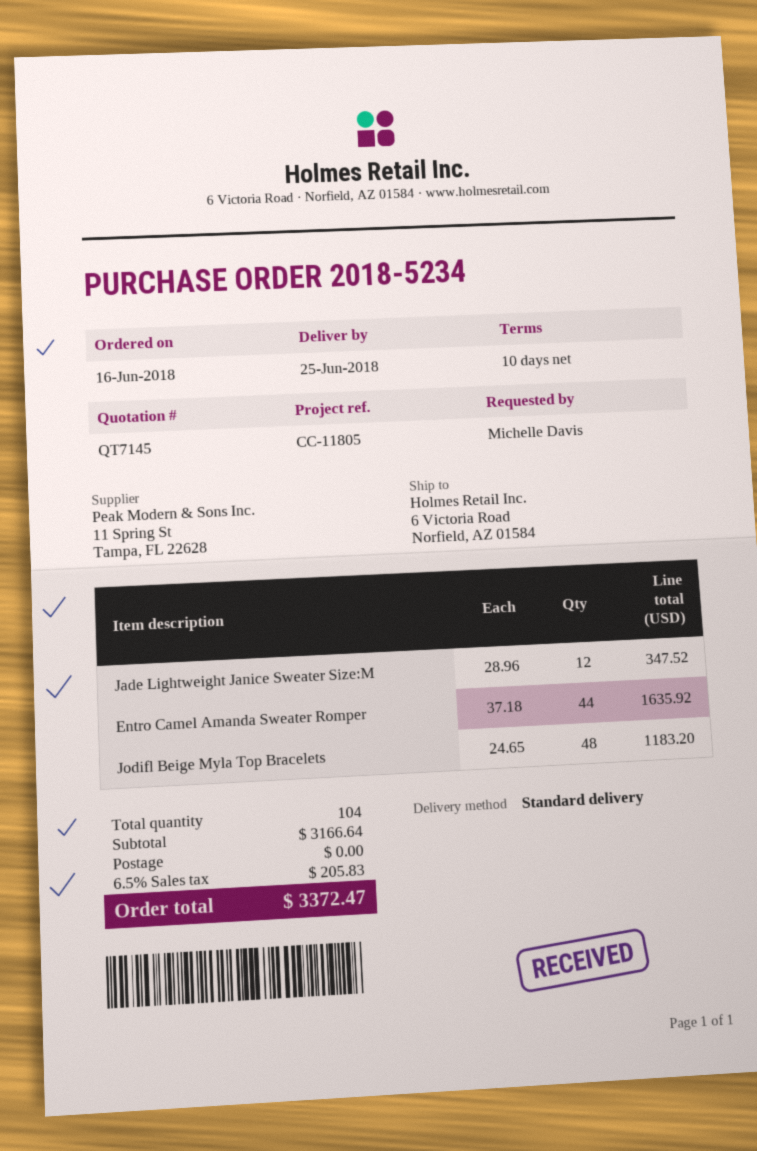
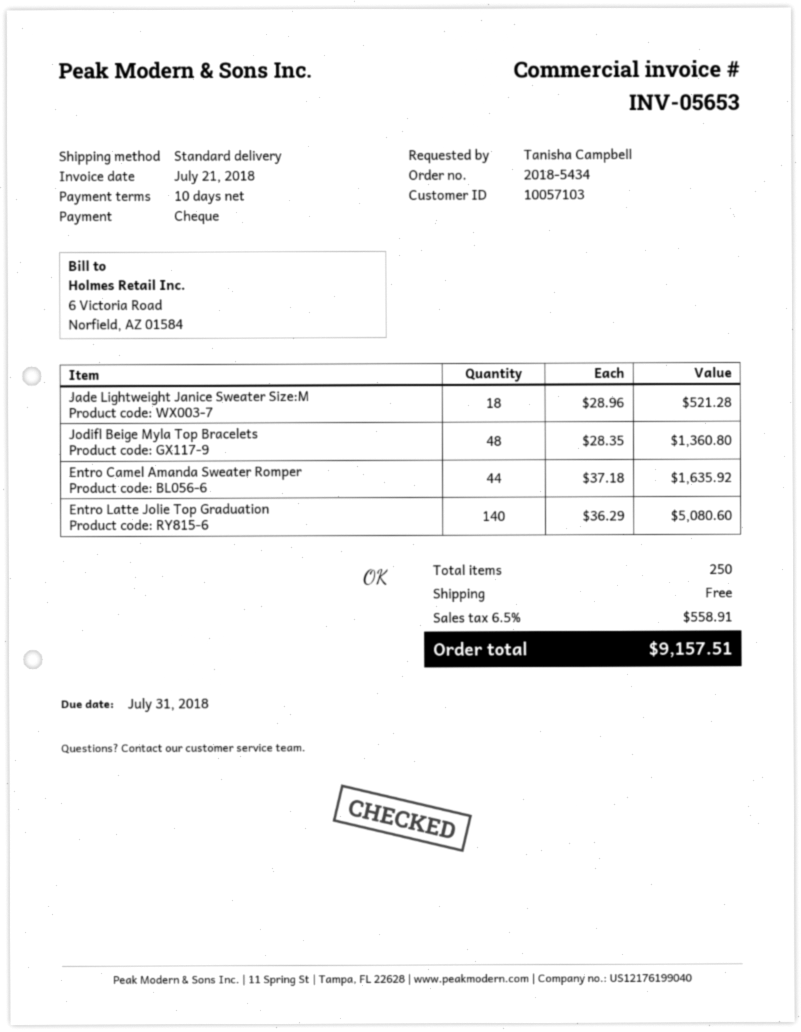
order number: 2018-5234 -> 2018-5434
ordered by: Michelle Davis -> Tanisha Campbell
Jade Lightweight Janice Sweater Size:M: 12 x 28.96 = 347.52 -> 18 x 28.96 = 521.28
Jodifl Beige Myla Top Bracelets: 48 x 24.65 = 1183.20 -> 48 x 28.35 = 1360.80
Entro Latte Jolie Top Graduation: none -> 140 x 36.29 = 5080.60
total quantity: 104 -> 250
tax: 6.5% = 205.83 -> 6.5% = 558.91
total: 3372.47 -> 9157.51

